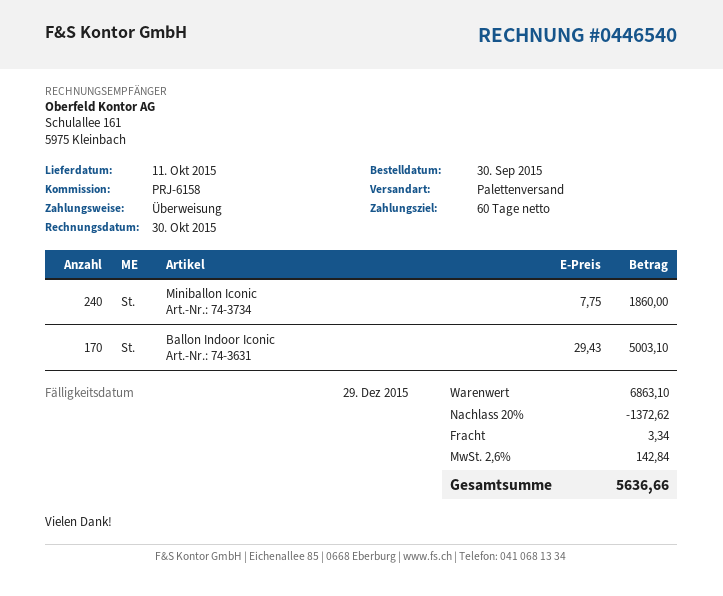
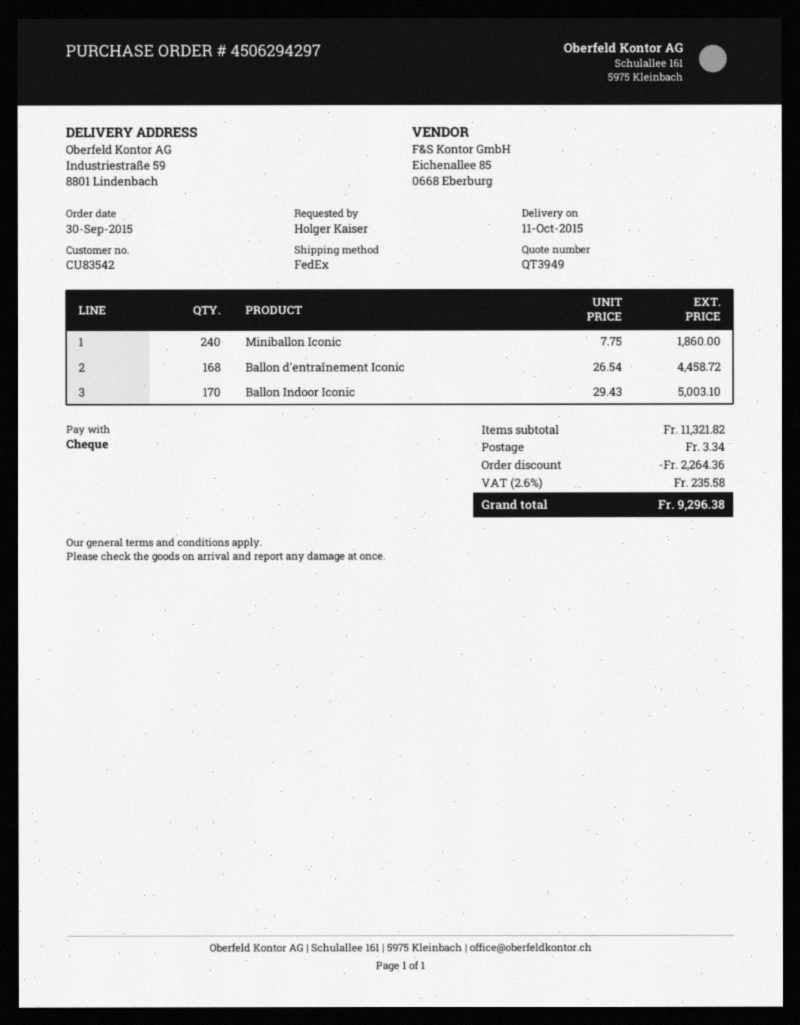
payment method: bank transfer -> cheque
shipping method: pallet freight -> FedEx
Ballon d'entraînement Iconic: none -> 168 x 26.54 = 4458.72
subtotal: 6863.10 -> 11321.82
discount: 1372.62 -> 2264.36
tax: 2.6% = 142.84 -> 2.6% = 235.58
total: 5636.66 -> 9296.38

